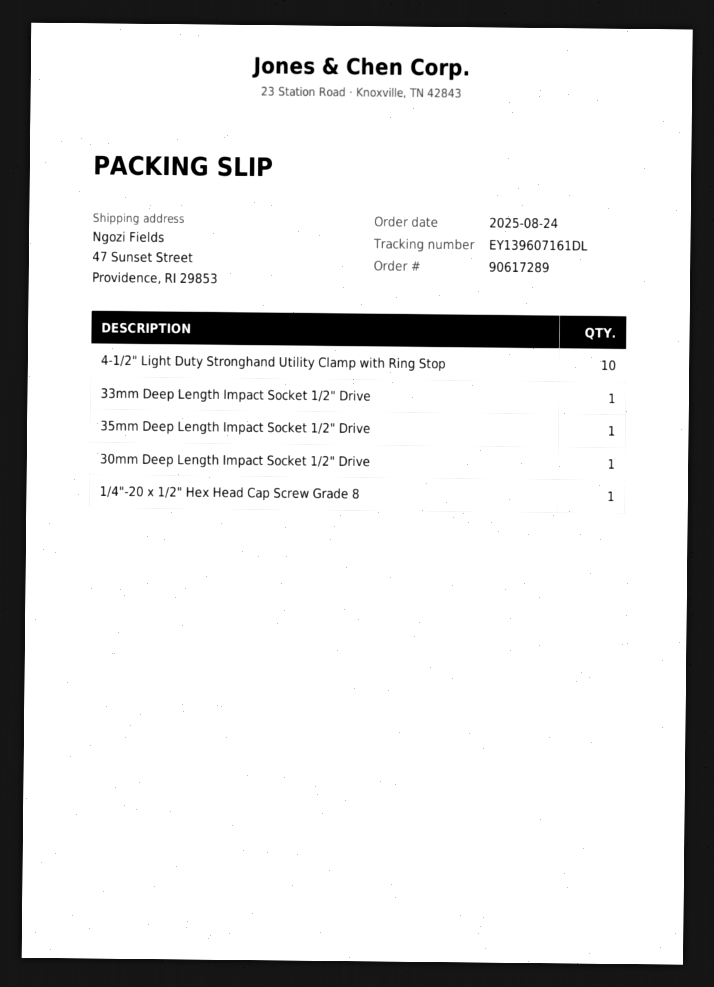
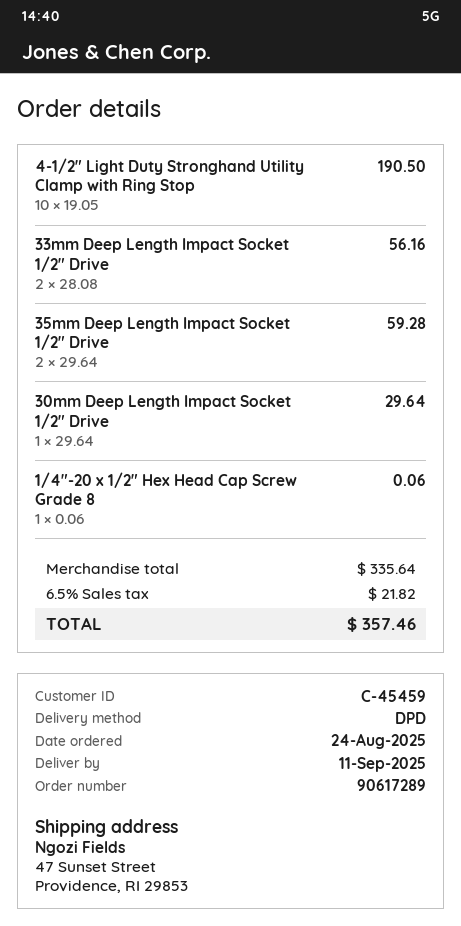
33mm Deep Length Impact Socket 1/2" Drive: 1 -> 2
35mm Deep Length Impact Socket 1/2" Drive: 1 -> 2

